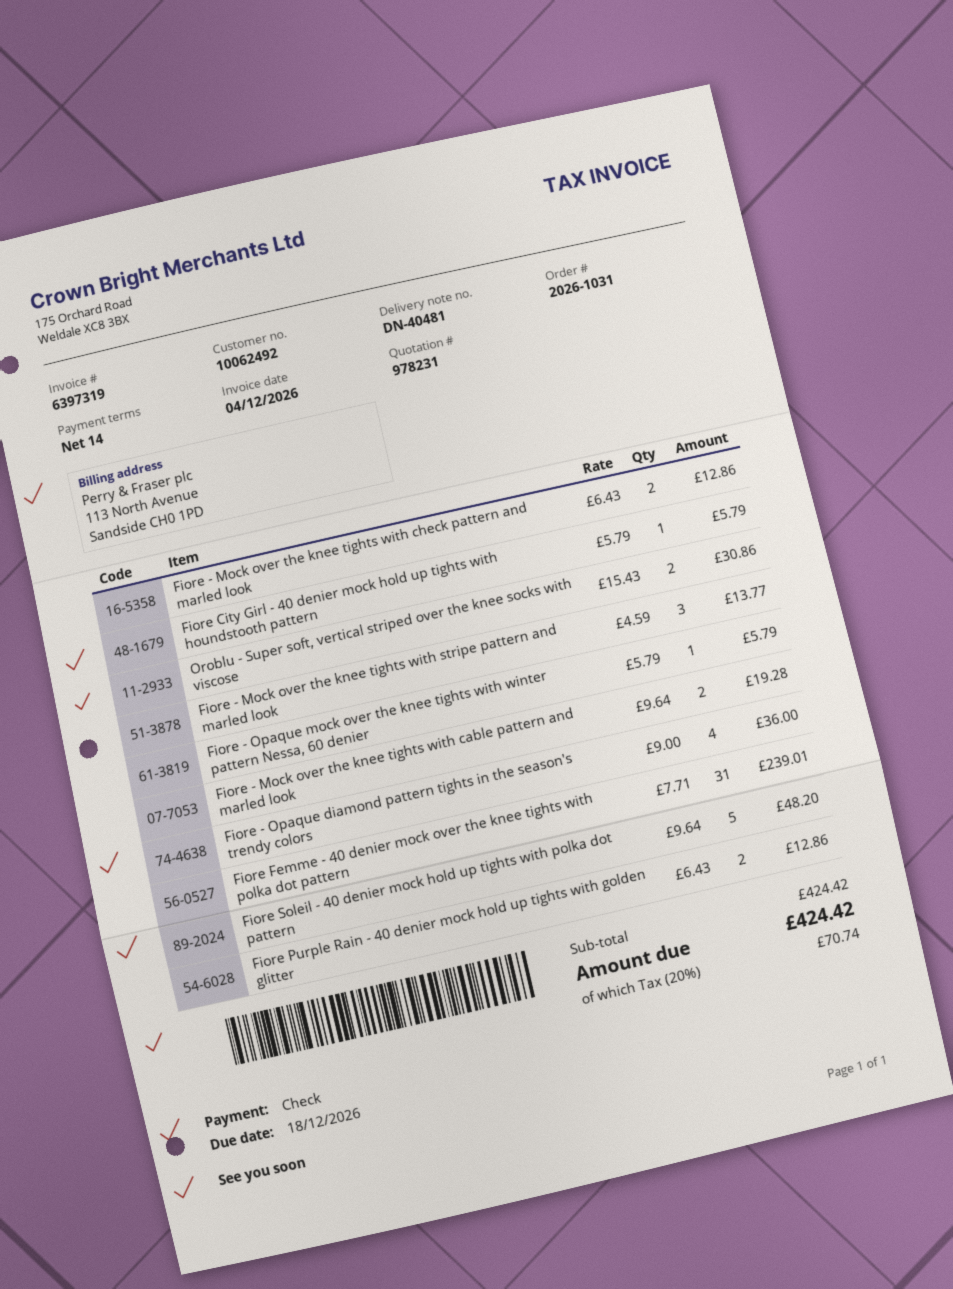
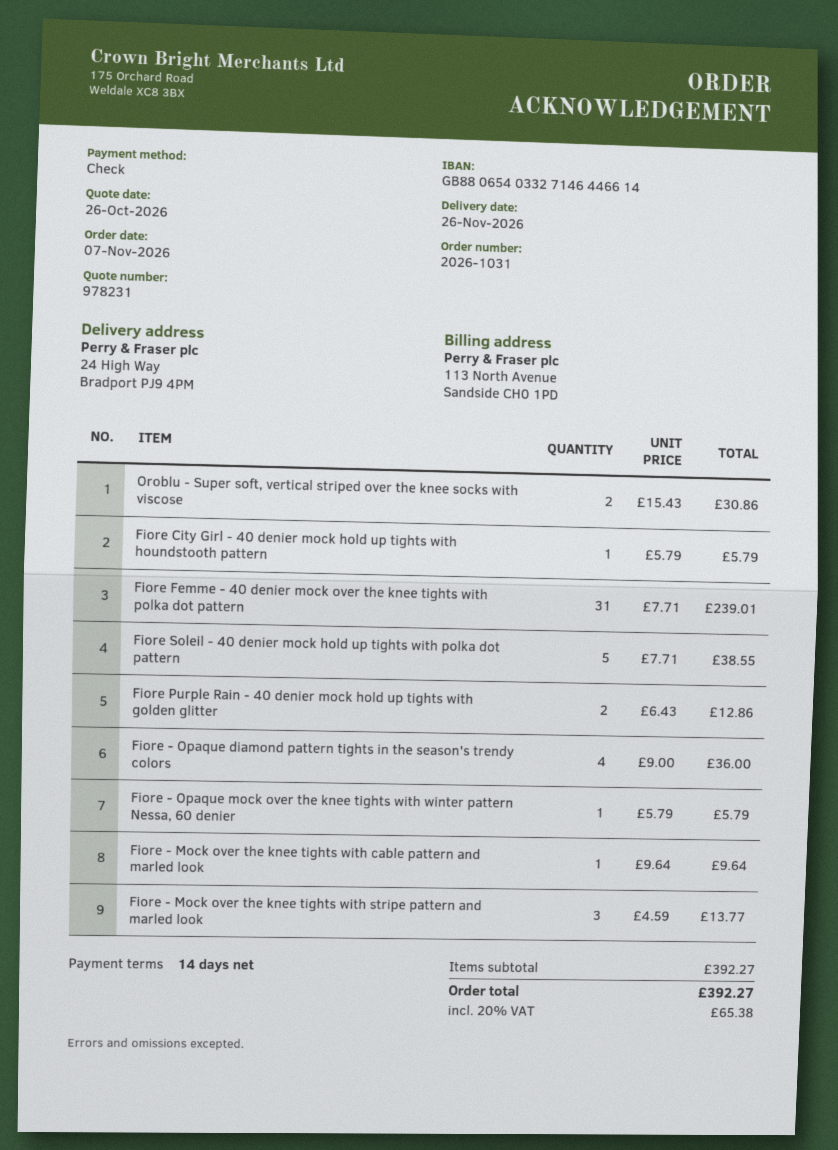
Fiore - Mock over the knee tights with check pattern and marled look: 2 x 6.43 = 12.86 -> none
Fiore - Mock over the knee tights with cable pattern and marled look: 2 x 9.64 = 19.28 -> 1 x 9.64 = 9.64
Fiore Soleil - 40 denier mock hold up tights with polka dot pattern: 5 x 9.64 = 48.20 -> 5 x 7.71 = 38.55
subtotal: 424.42 -> 392.27
tax: 20% = 70.74 -> 20% = 65.38
total: 424.42 -> 392.27

